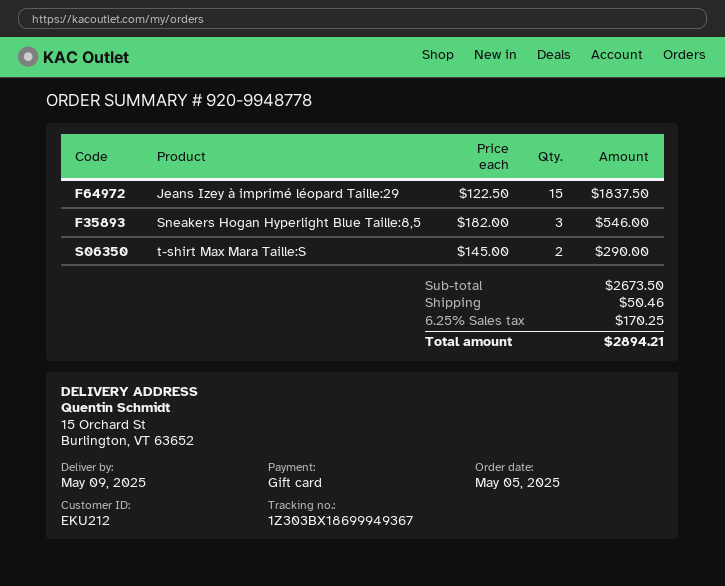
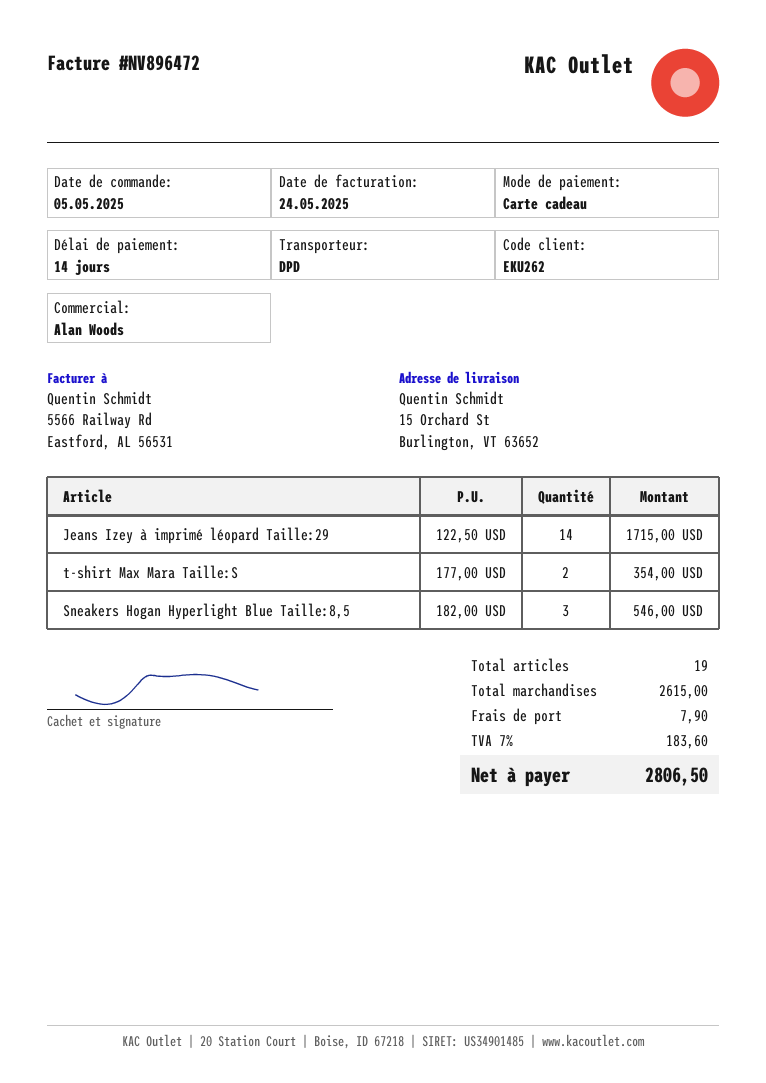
customer number: EKU212 -> EKU262
Jeans Izey à imprimé léopard Taille:29: 15 x 122.50 = 1837.50 -> 14 x 122.50 = 1715.00
t-shirt Max Mara Taille:S: 2 x 145.00 = 290.00 -> 2 x 177.00 = 354.00
subtotal: 2673.50 -> 2615.00
shipping: 50.46 -> 7.90
tax: 6.25% = 170.25 -> 7% = 183.60
total: 2894.21 -> 2806.50

